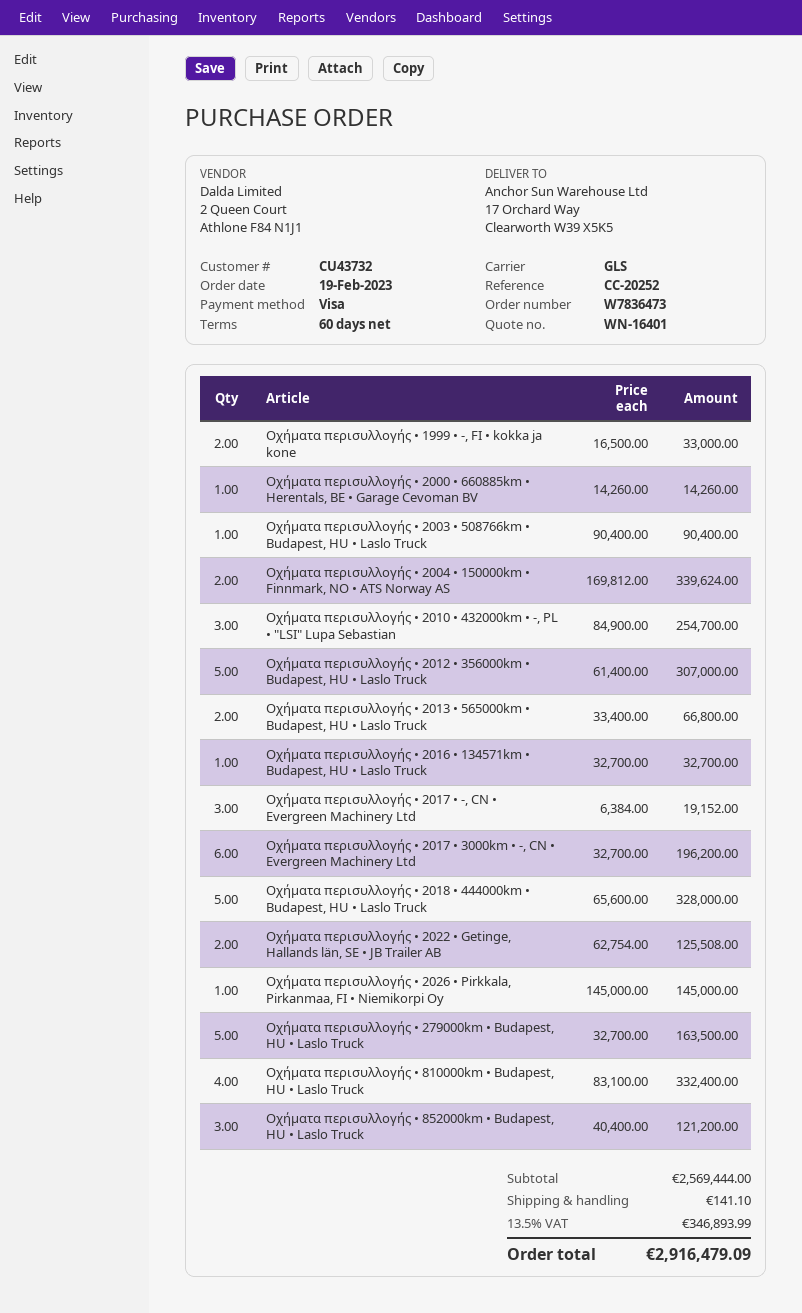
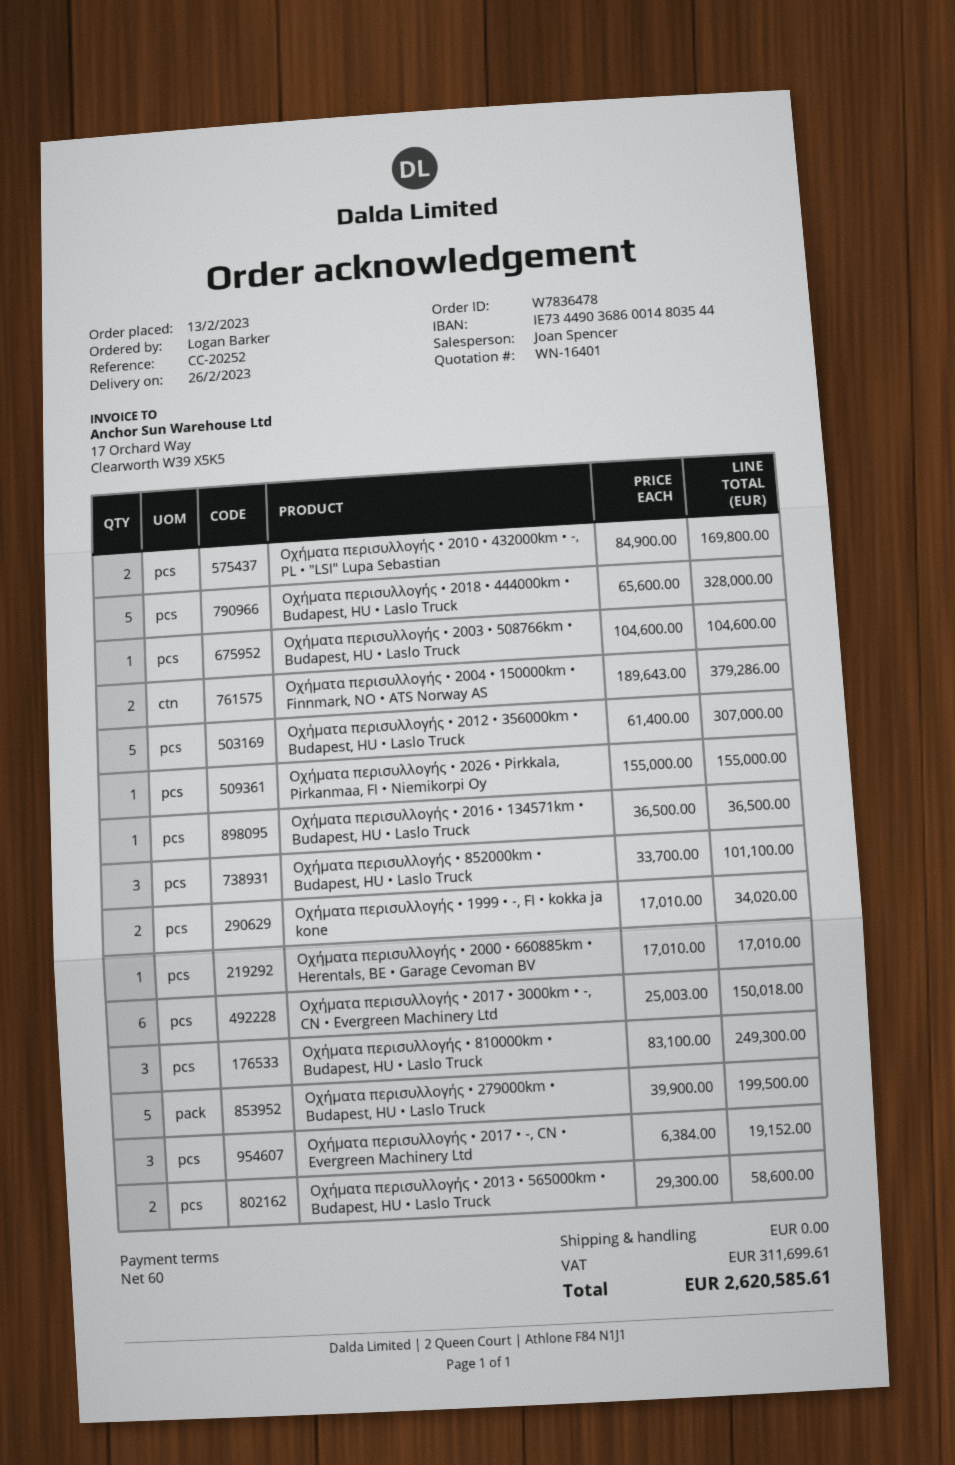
order number: W7836473 -> W7836478
order date: 2023-02-19 -> 2023-02-13
Οχήματα περισυλλογής • 1999 • -, FI • kokka ja kone: 2 x 16500.00 = 33000.00 -> 2 x 17010.00 = 34020.00
Οχήματα περισυλλογής • 2000 • 660885km • Herentals, BE • Garage Cevoman BV: 1 x 14260.00 = 14260.00 -> 1 x 17010.00 = 17010.00
Οχήματα περισυλλογής • 2003 • 508766km • Budapest, HU • Laslo Truck: 1 x 90400.00 = 90400.00 -> 1 x 104600.00 = 104600.00
Οχήματα περισυλλογής • 2004 • 150000km • Finnmark, NO • ATS Norway AS: 2 x 169812.00 = 339624.00 -> 2 x 189643.00 = 379286.00
Οχήματα περισυλλογής • 2010 • 432000km • -, PL • "LSI" Lupa Sebastian: 3 x 84900.00 = 254700.00 -> 2 x 84900.00 = 169800.00
Οχήματα περισυλλογής • 2013 • 565000km • Budapest, HU • Laslo Truck: 2 x 33400.00 = 66800.00 -> 2 x 29300.00 = 58600.00
Οχήματα περισυλλογής • 2016 • 134571km • Budapest, HU • Laslo Truck: 1 x 32700.00 = 32700.00 -> 1 x 36500.00 = 36500.00
Οχήματα περισυλλογής • 2017 • 3000km • -, CN • Evergreen Machinery Ltd: 6 x 32700.00 = 196200.00 -> 6 x 25003.00 = 150018.00
Οχήματα περισυλλογής • 2022 • Getinge, Hallands län, SE • JB Trailer AB: 2 x 62754.00 = 125508.00 -> none
Οχήματα περισυλλογής • 2026 • Pirkkala, Pirkanmaa, FI • Niemikorpi Oy: 1 x 145000.00 = 145000.00 -> 1 x 155000.00 = 155000.00
Οχήματα περισυλλογής • 279000km • Budapest, HU • Laslo Truck: 5 x 32700.00 = 163500.00 -> 5 x 39900.00 = 199500.00
Οχήματα περισυλλογής • 810000km • Budapest, HU • Laslo Truck: 4 x 83100.00 = 332400.00 -> 3 x 83100.00 = 249300.00
Οχήματα περισυλλογής • 852000km • Budapest, HU • Laslo Truck: 3 x 40400.00 = 121200.00 -> 3 x 33700.00 = 101100.00
shipping: 141.10 -> 0.00
tax: 346893.99 -> 311699.61
total: 2916479.09 -> 2620585.61

